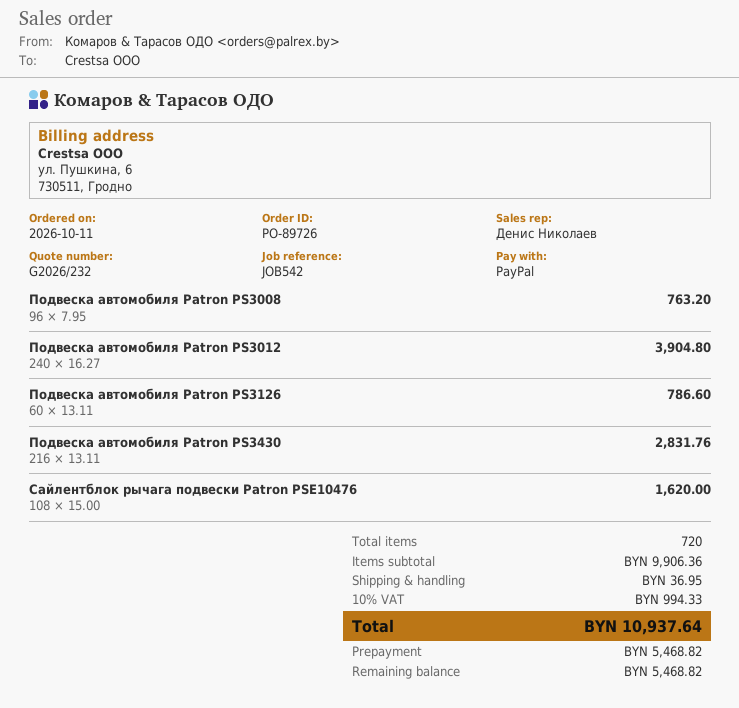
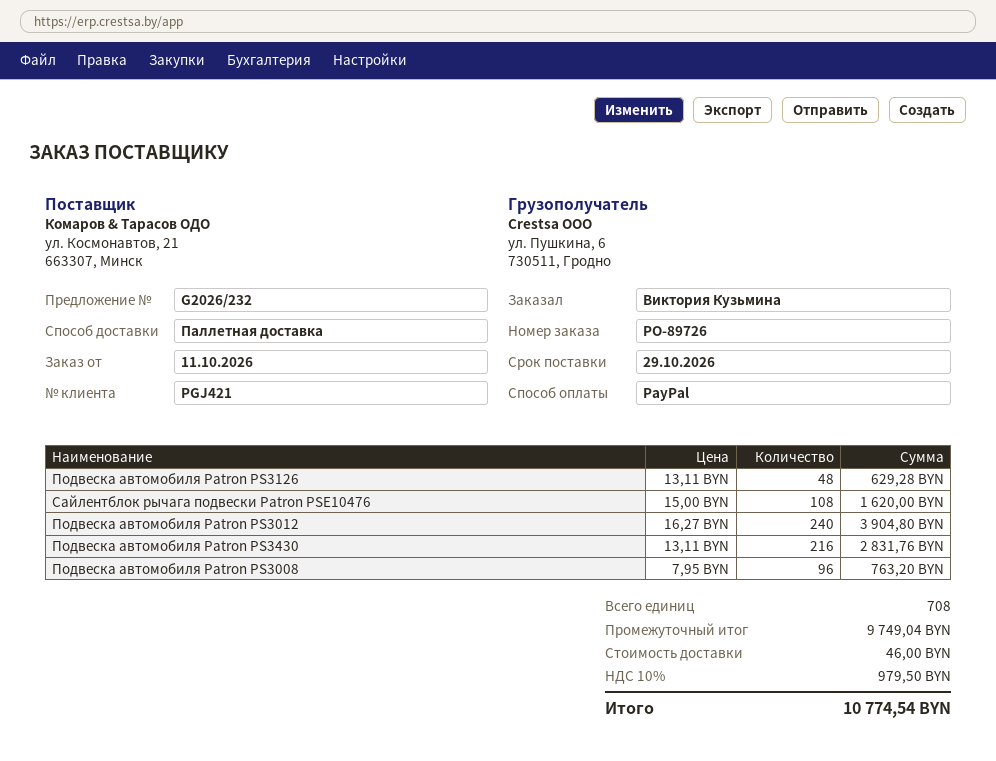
Подвеска автомобиля Patron PS3126: 60 x 13.11 = 786.60 -> 48 x 13.11 = 629.28
total quantity: 720 -> 708
subtotal: 9906.36 -> 9749.04
shipping: 36.95 -> 46.00
tax: 10% = 994.33 -> 10% = 979.50
total: 10937.64 -> 10774.54

